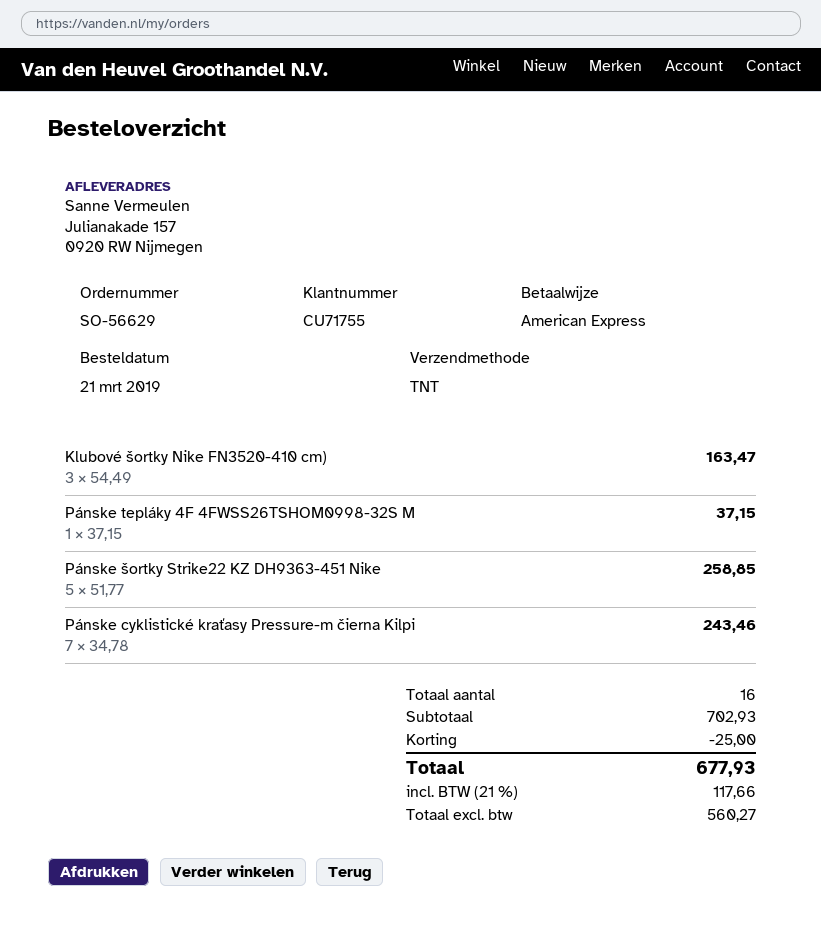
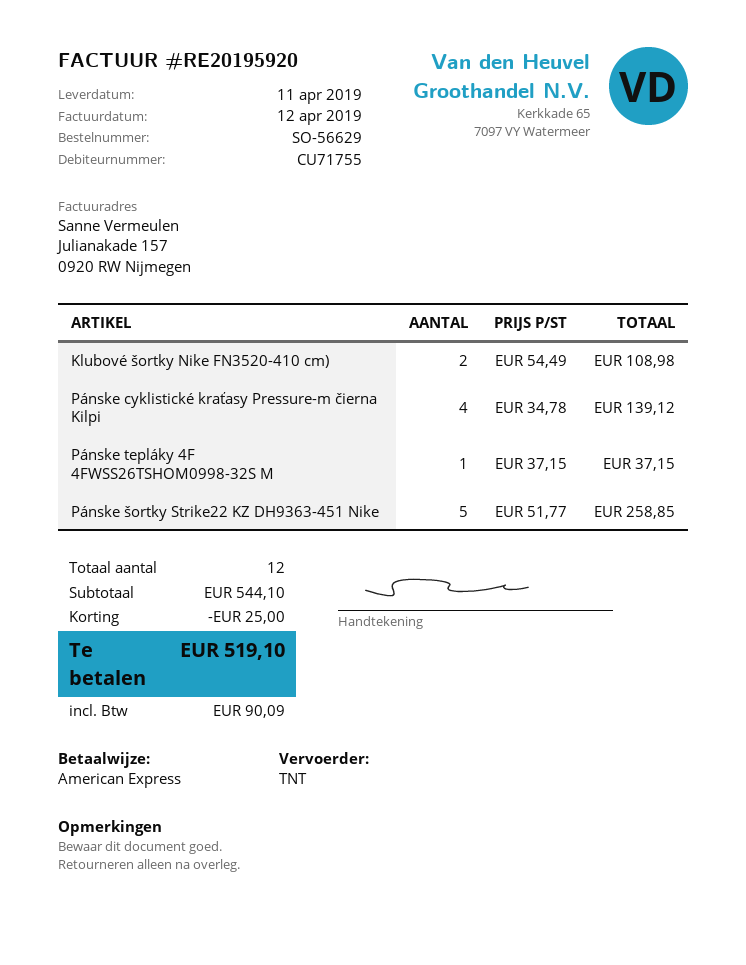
Klubové šortky Nike FN3520-410 cm): 3 x 54.49 = 163.47 -> 2 x 54.49 = 108.98
Pánske cyklistické kraťasy Pressure-m čierna Kilpi: 7 x 34.78 = 243.46 -> 4 x 34.78 = 139.12
total quantity: 16 -> 12
subtotal: 702.93 -> 544.10
tax: 117.66 -> 90.09
total: 677.93 -> 519.10

